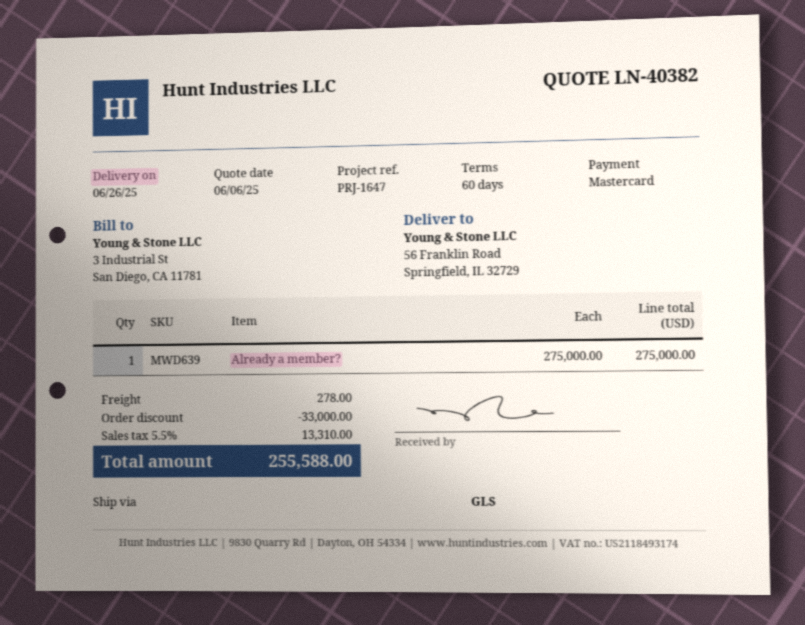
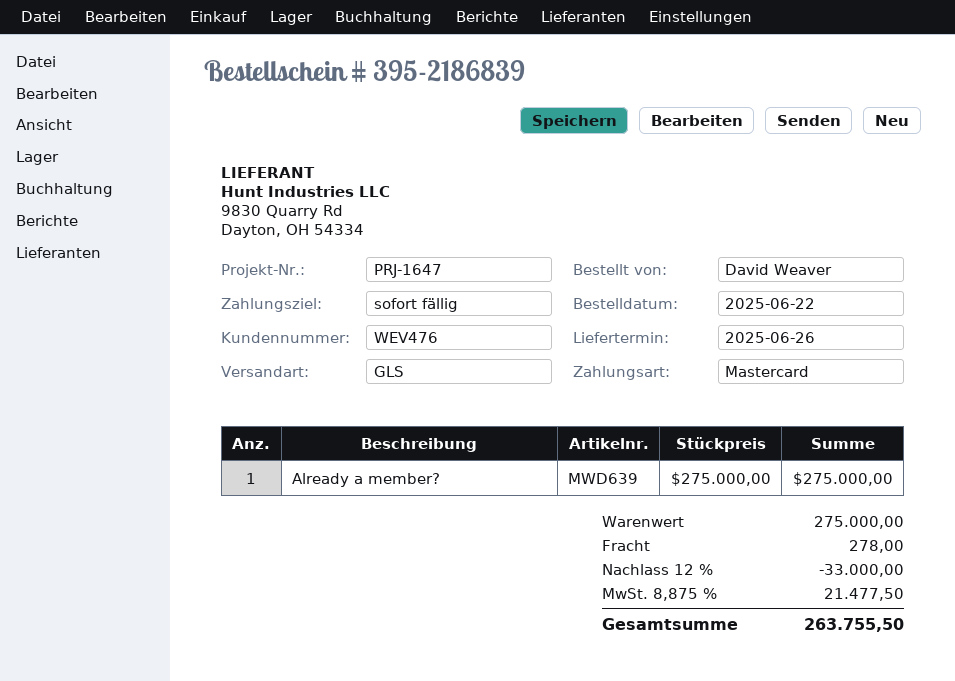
payment terms: 60 days -> on receipt
tax: 5.5% = 13310.00 -> 8.875% = 21477.50
total: 255588.00 -> 263755.50

